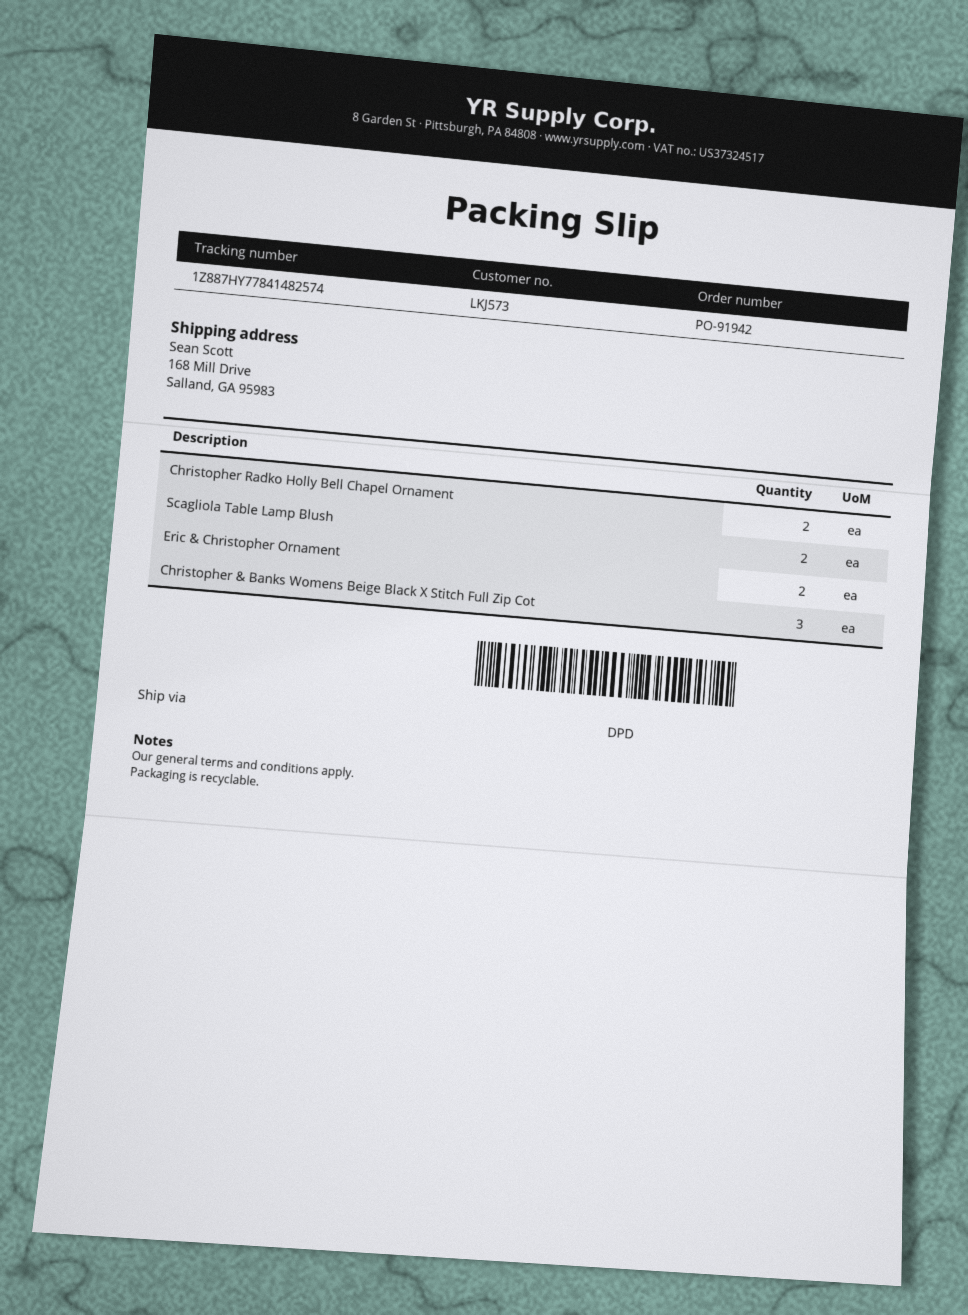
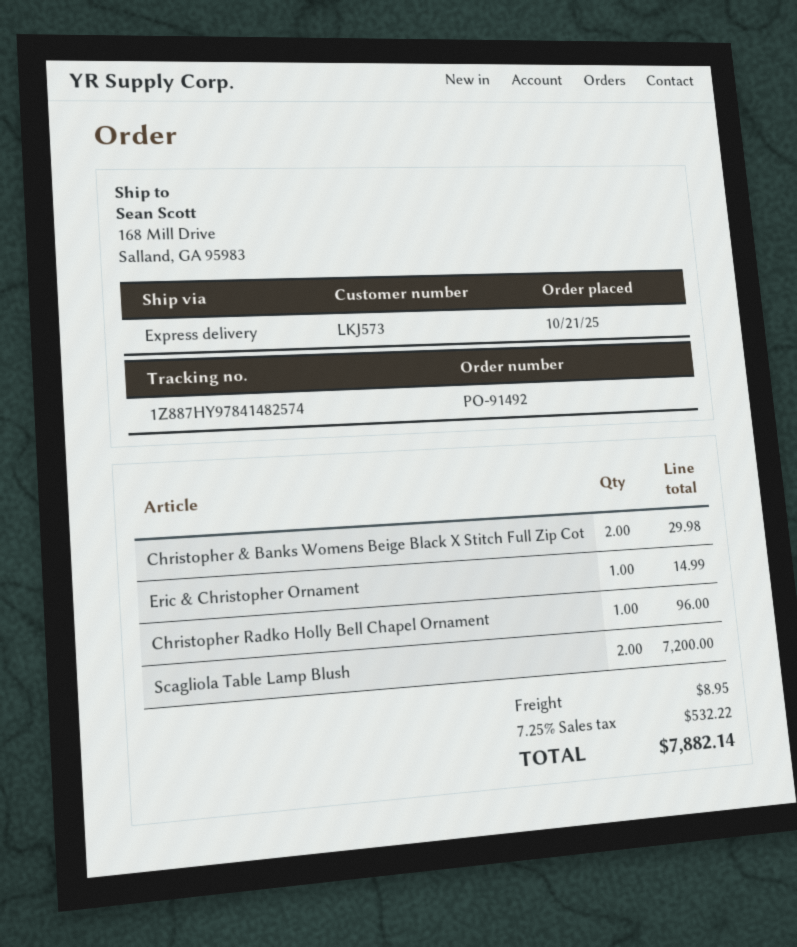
order number: PO-91942 -> PO-91492
shipping method: DPD -> express
tracking number: 1Z887HY77841482574 -> 1Z887HY97841482574
Christopher Radko Holly Bell Chapel Ornament: 2 -> 1
Eric & Christopher Ornament: 2 -> 1
Christopher & Banks Womens Beige Black X Stitch Full Zip Cot: 3 -> 2

